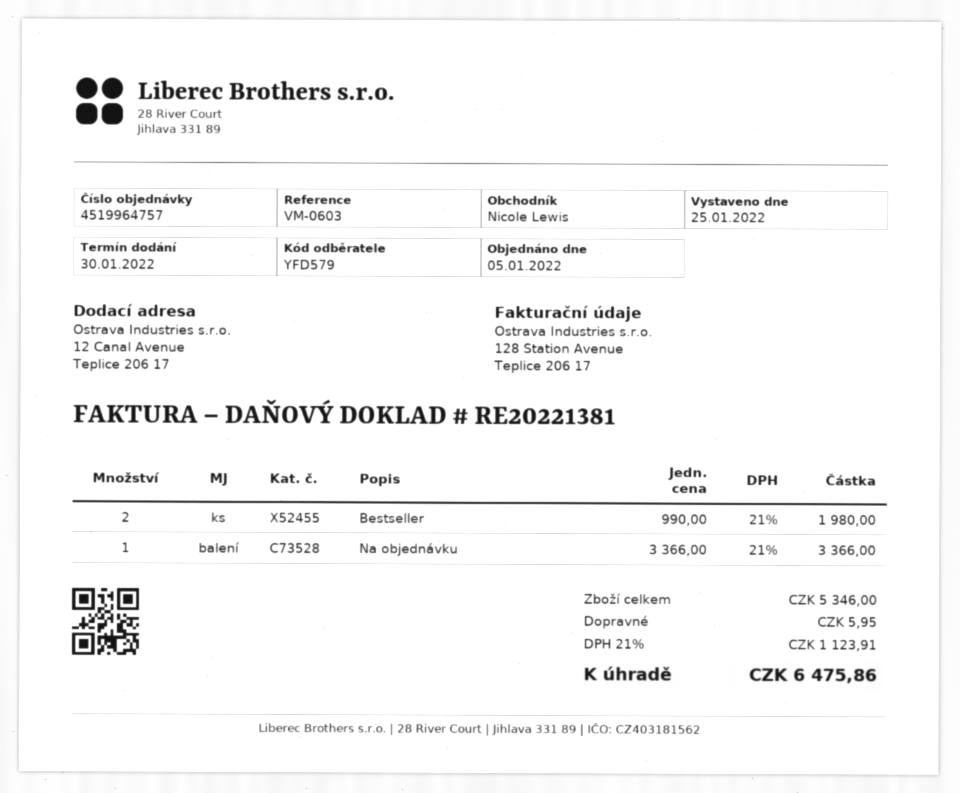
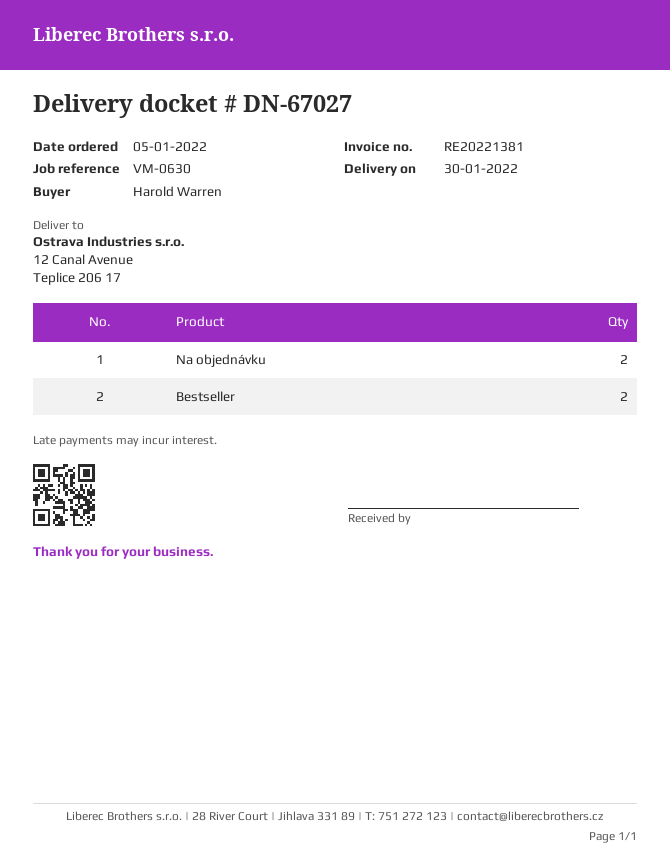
reference: VM-0603 -> VM-0630
Na objednávku: 1 -> 2

